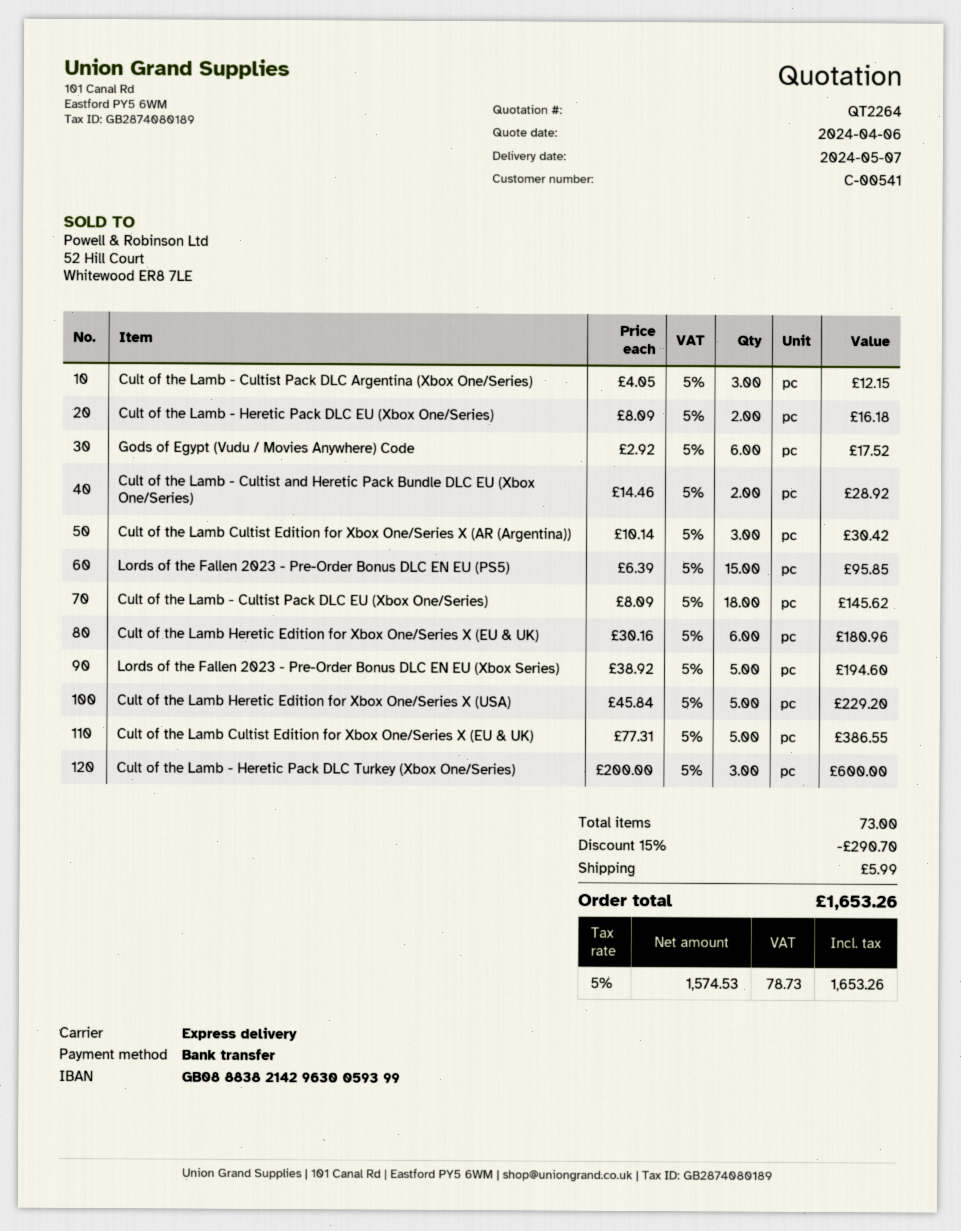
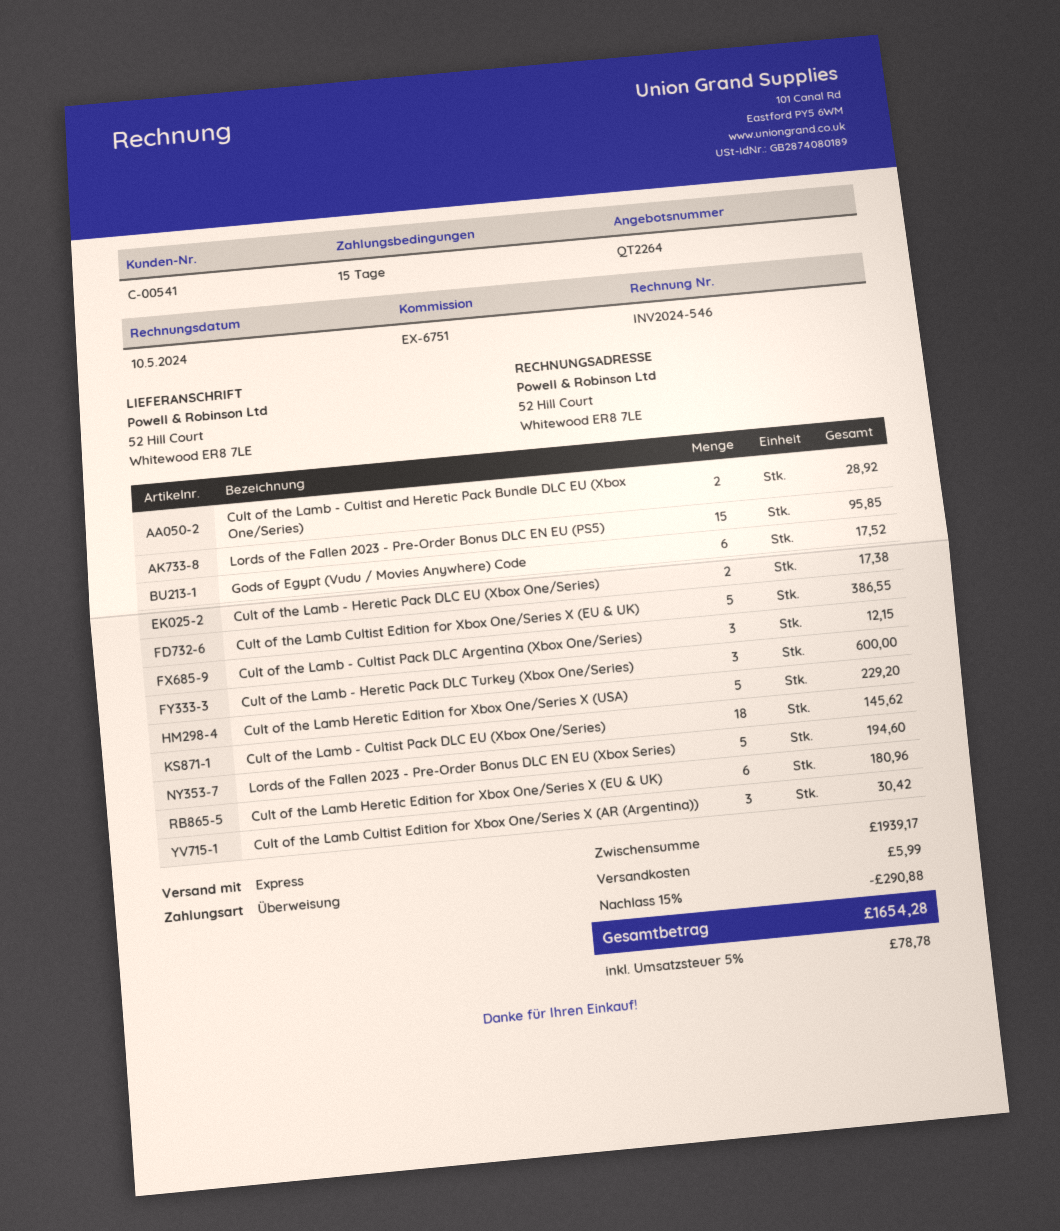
Cult of the Lamb - Heretic Pack DLC EU (Xbox One/Series): 2 for 16.18 -> 2 for 17.38
discount: 15% = 290.70 -> 15% = 290.88
tax: 5% = 78.73 -> 5% = 78.78
total: 1653.26 -> 1654.28

